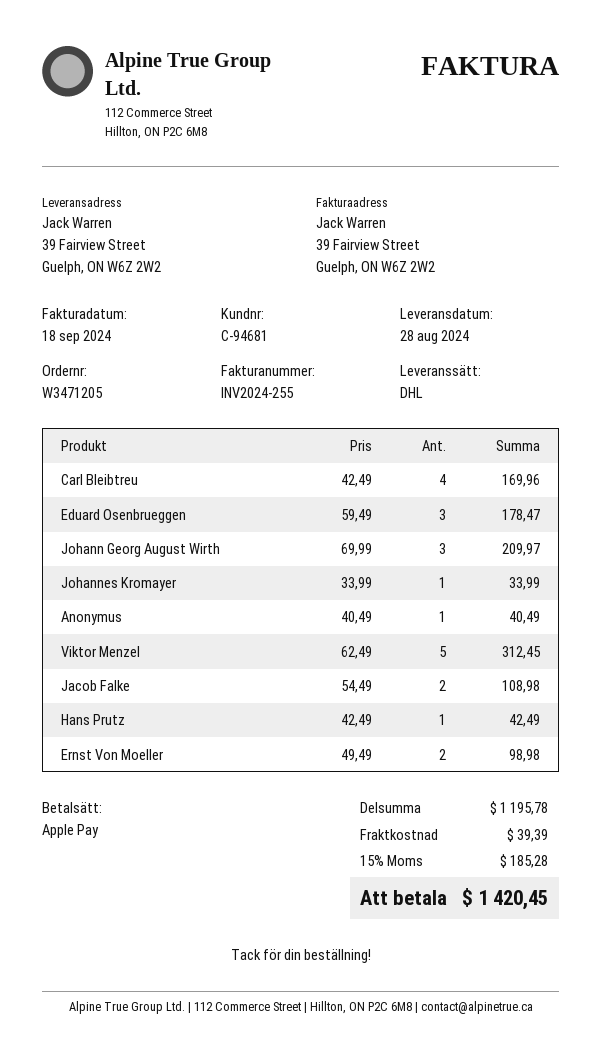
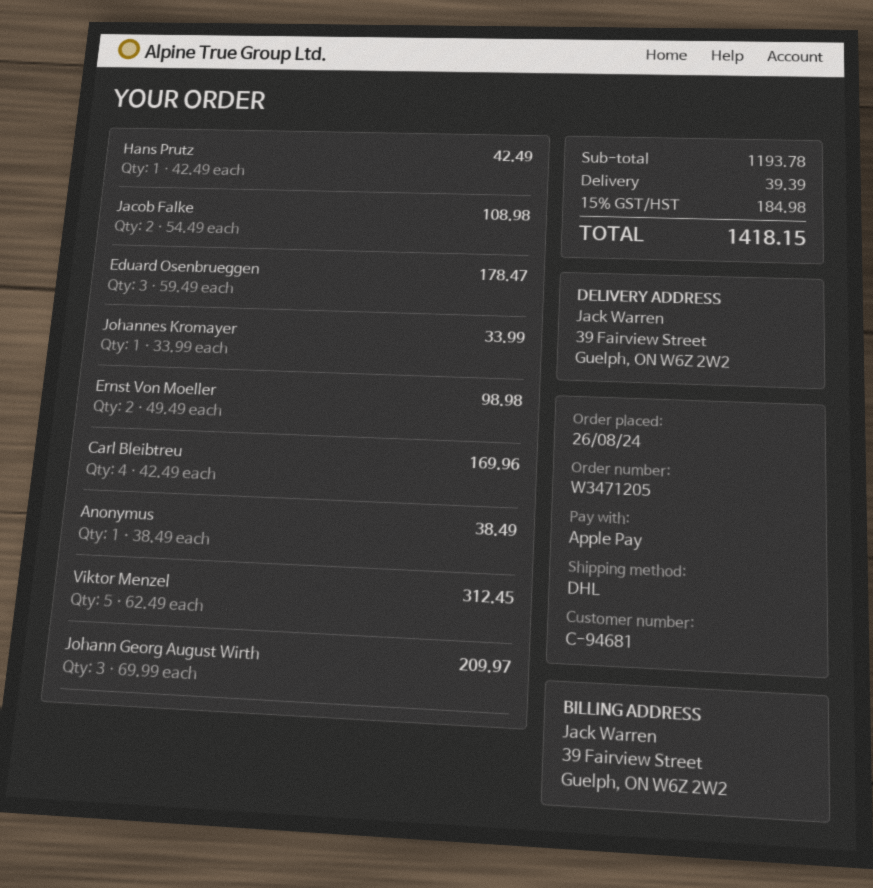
Anonymus: 1 x 40.49 = 40.49 -> 1 x 38.49 = 38.49
subtotal: 1195.78 -> 1193.78
tax: 15% = 185.28 -> 15% = 184.98
total: 1420.45 -> 1418.15

